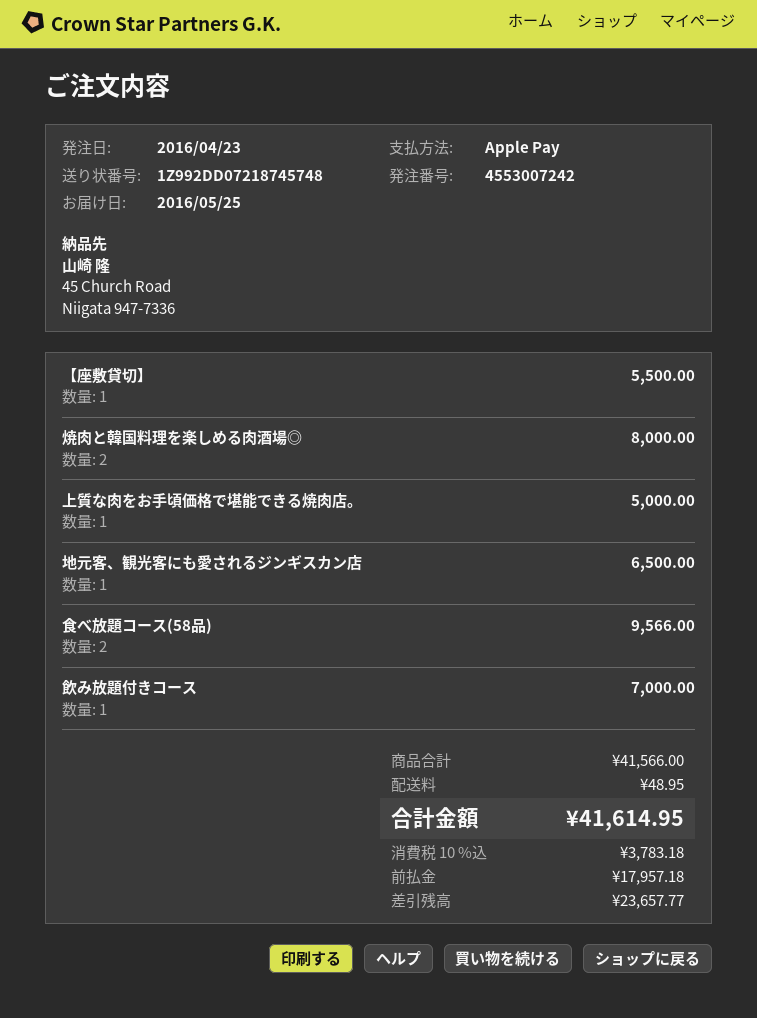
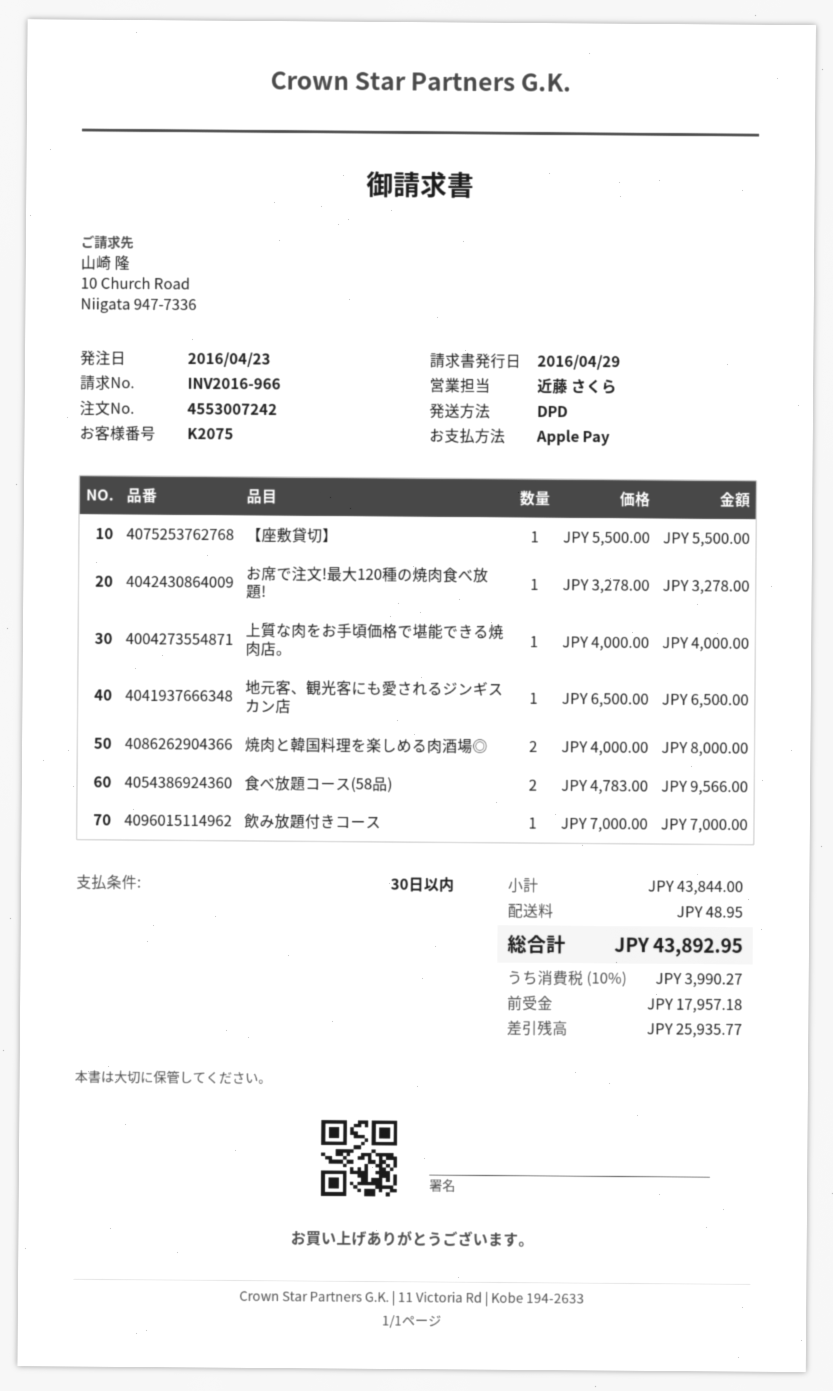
上質な肉をお手頃価格で堪能できる焼肉店。: 1 for 5000.00 -> 1 for 4000.00
お席で注文!最大120種の焼肉食べ放題!: none -> 1 for 3278.00
subtotal: 41566.00 -> 43844.00
tax: 10% = 3783.18 -> 10% = 3990.27
total: 41614.95 -> 43892.95
balance: 23657.77 -> 25935.77

